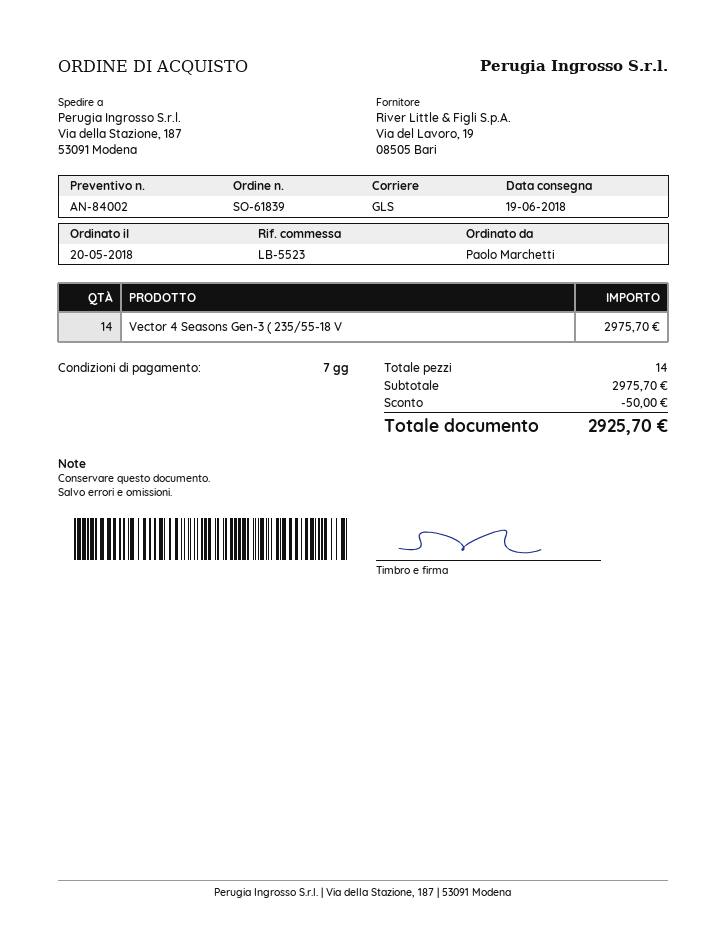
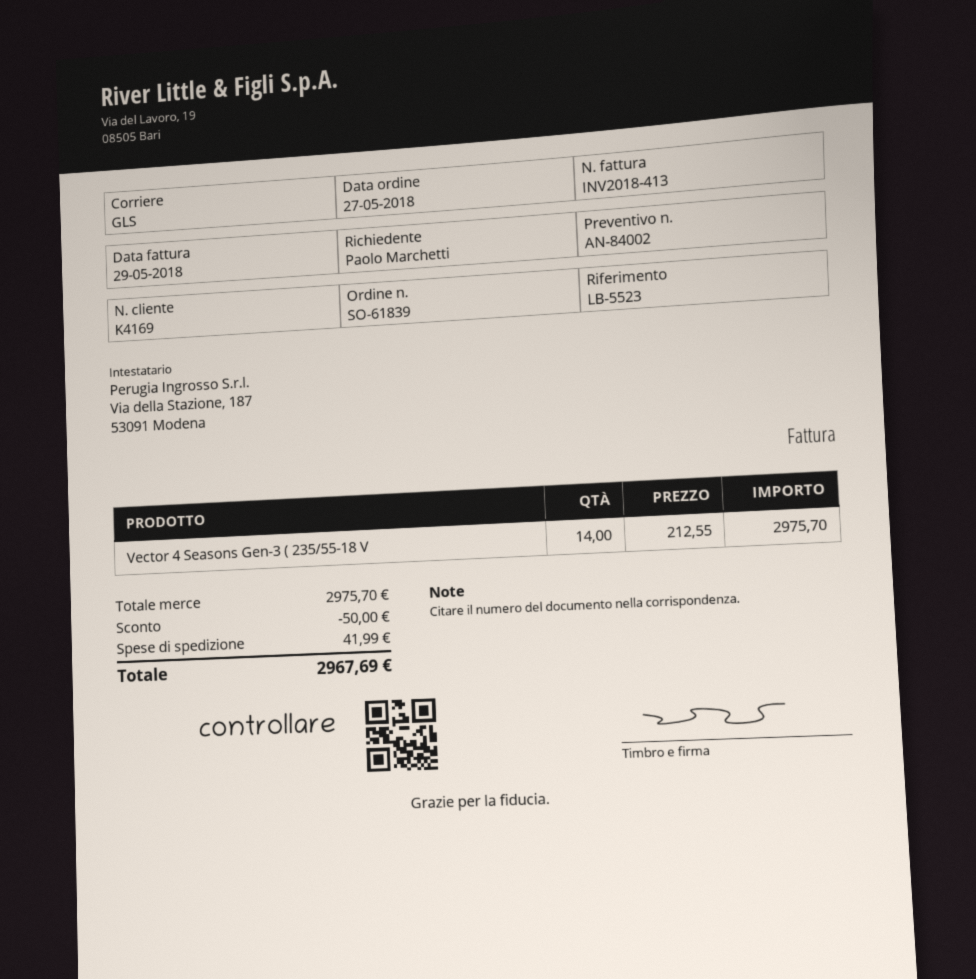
order date: 2018-05-20 -> 2018-05-27
shipping: none -> 41.99
total: 2925.70 -> 2967.69

